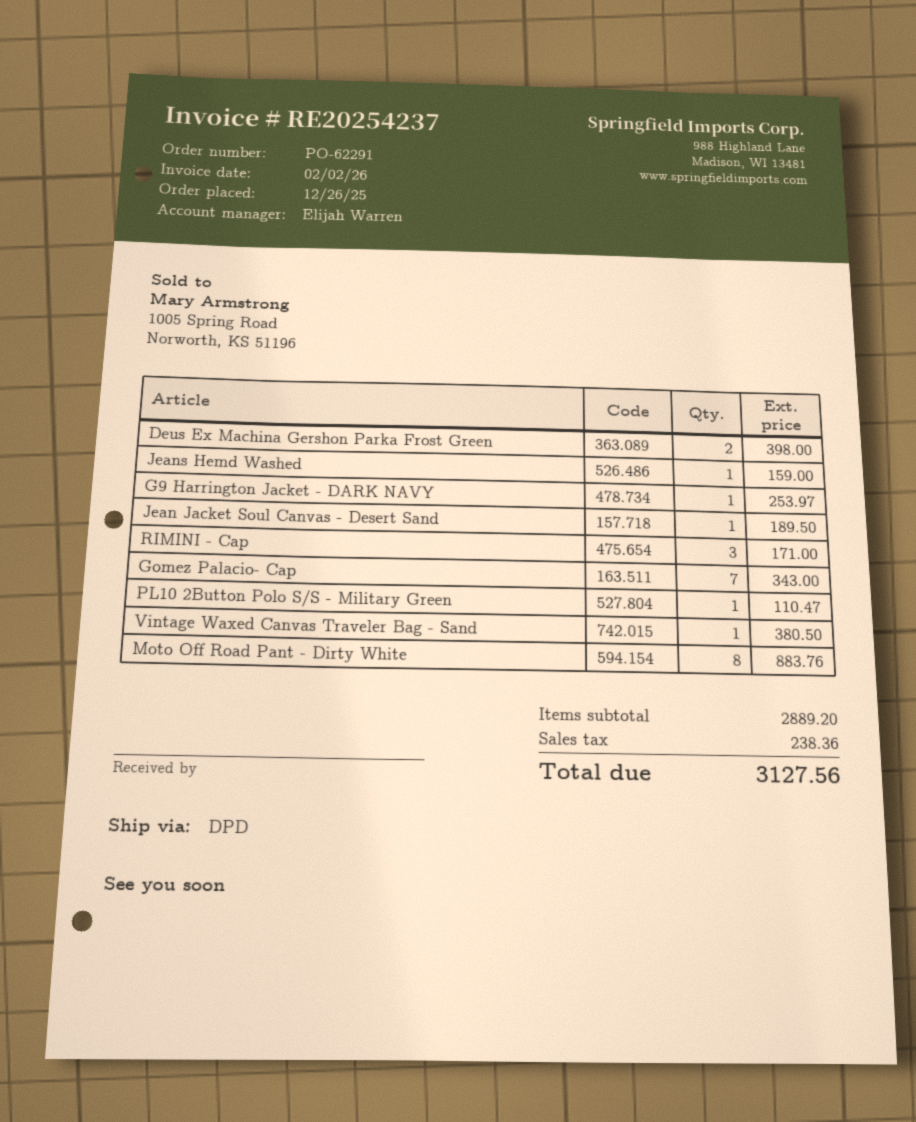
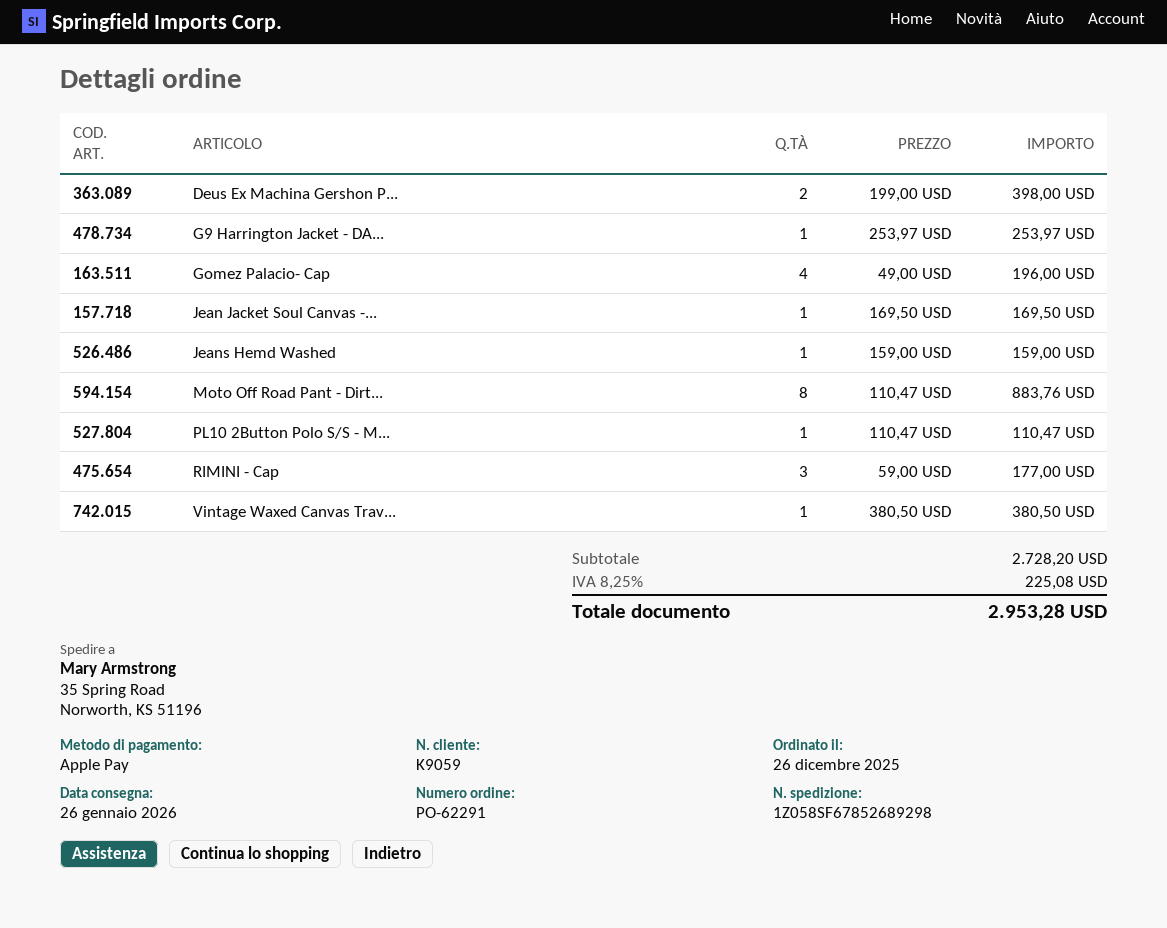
Jean Jacket Soul Canvas - Desert Sand: 1 for 189.50 -> 1 for 169.50
RIMINI - Cap: 3 for 171.00 -> 3 for 177.00
Gomez Palacio- Cap: 7 for 343.00 -> 4 for 196.00
subtotal: 2889.20 -> 2728.20
tax: 238.36 -> 225.08
total: 3127.56 -> 2953.28

